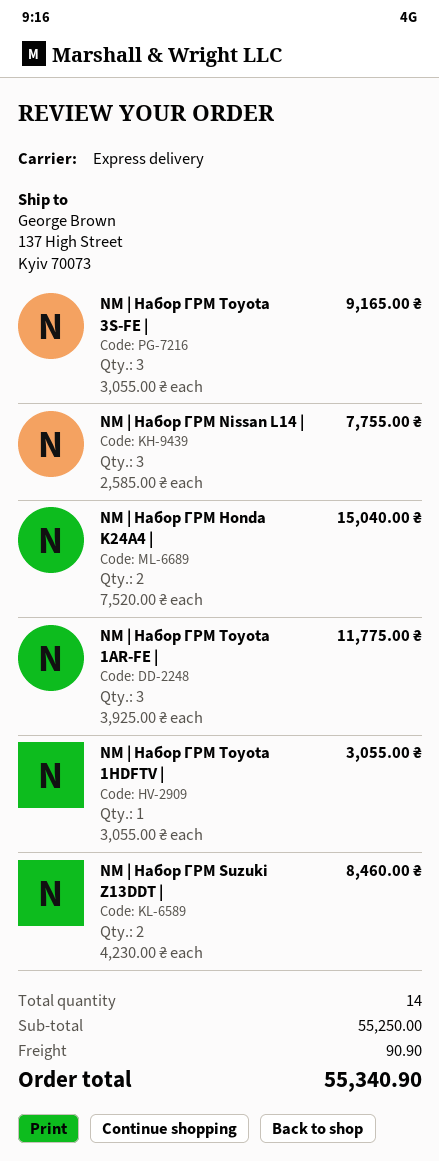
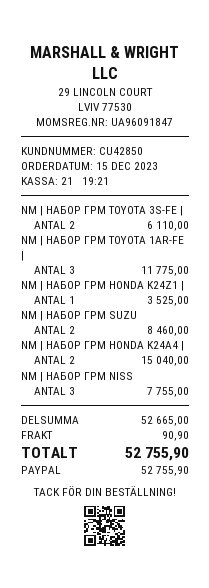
NM | Набор ГРМ Toyota 3S-FE |: 3 for 9165.00 -> 2 for 6110.00
NM | Набор ГРМ Toyota 1HDFTV |: 1 for 3055.00 -> none
NM | НАБОР ГРМ HONDA K24Z1 |: none -> 1 for 3525.00
subtotal: 55250.00 -> 52665.00
total: 55340.90 -> 52755.90

